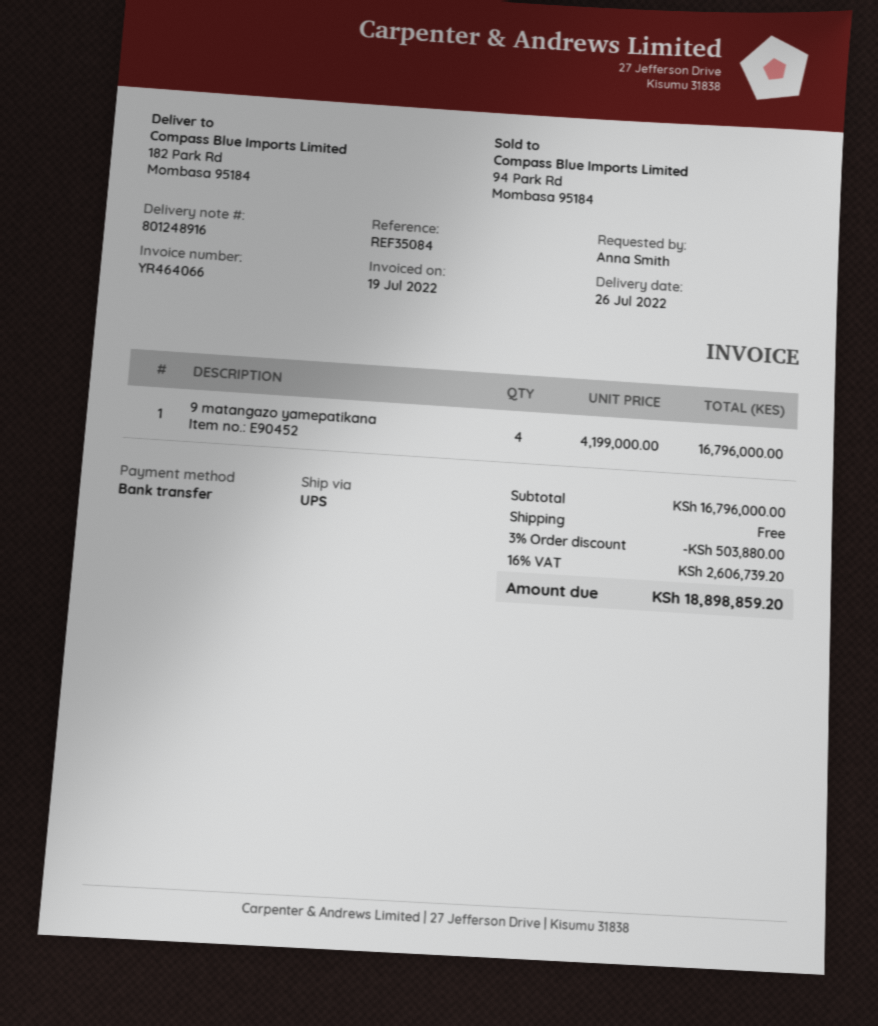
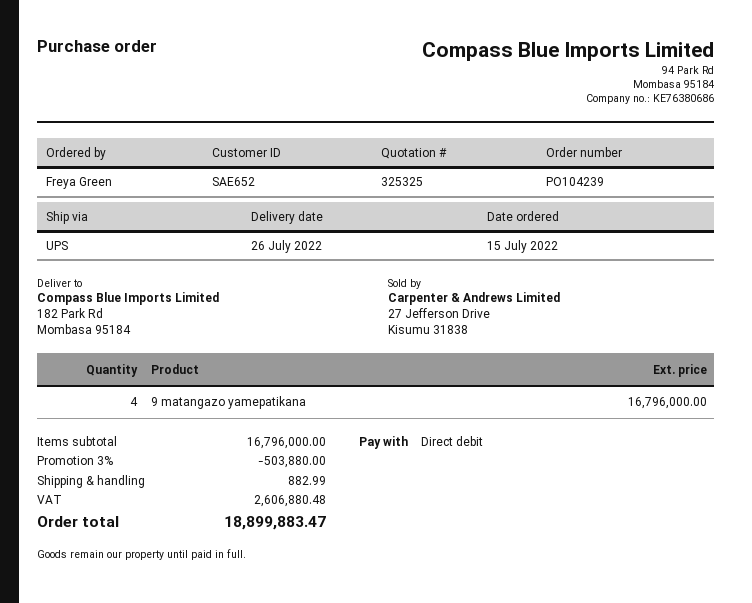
ordered by: Anna Smith -> Freya Green
payment method: bank transfer -> direct debit
shipping: 0.00 -> 882.99
tax: 2606739.20 -> 2606880.48
total: 18898859.20 -> 18899883.47

